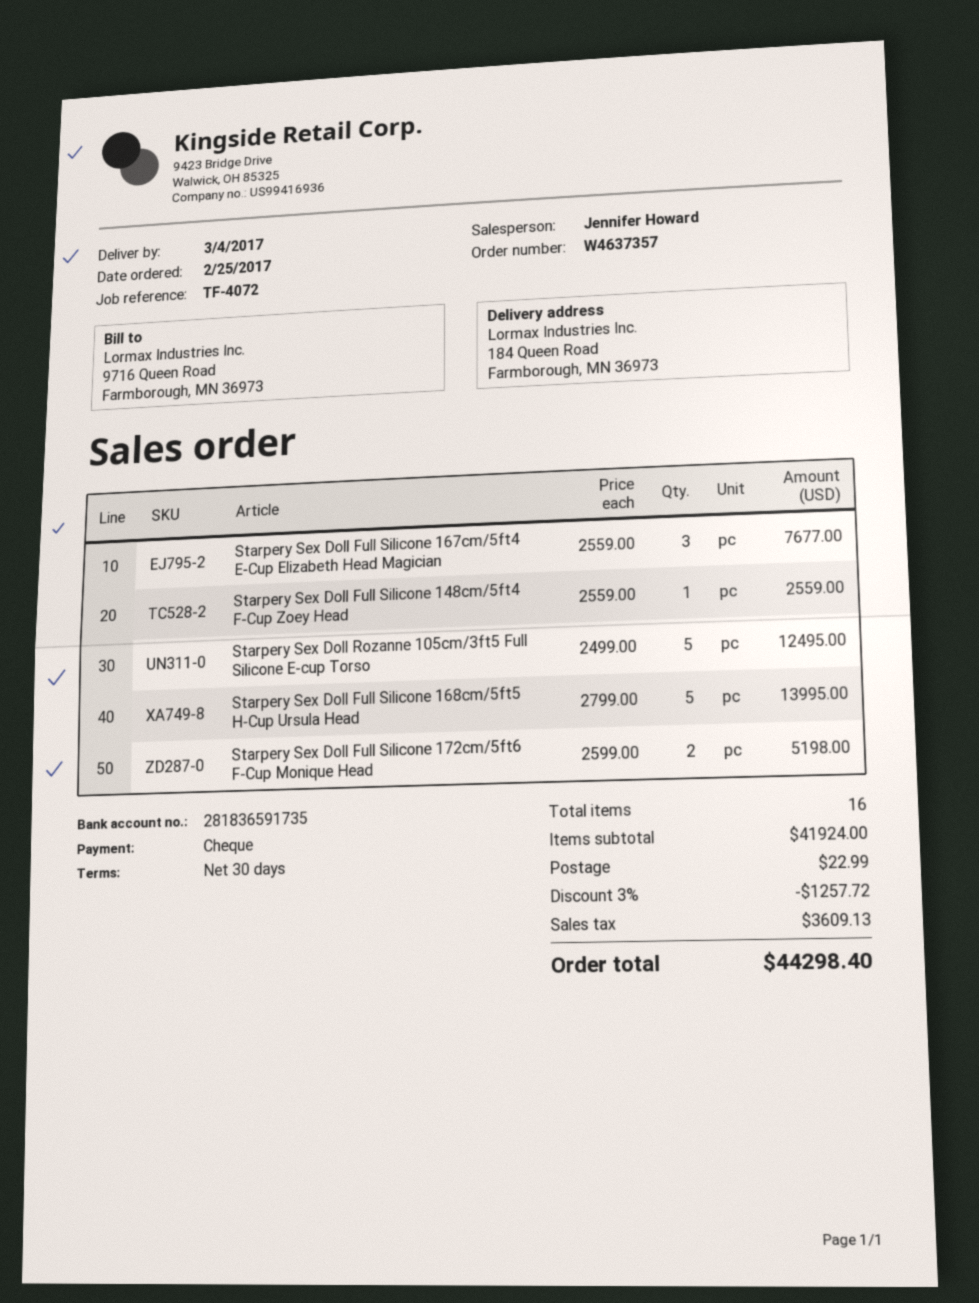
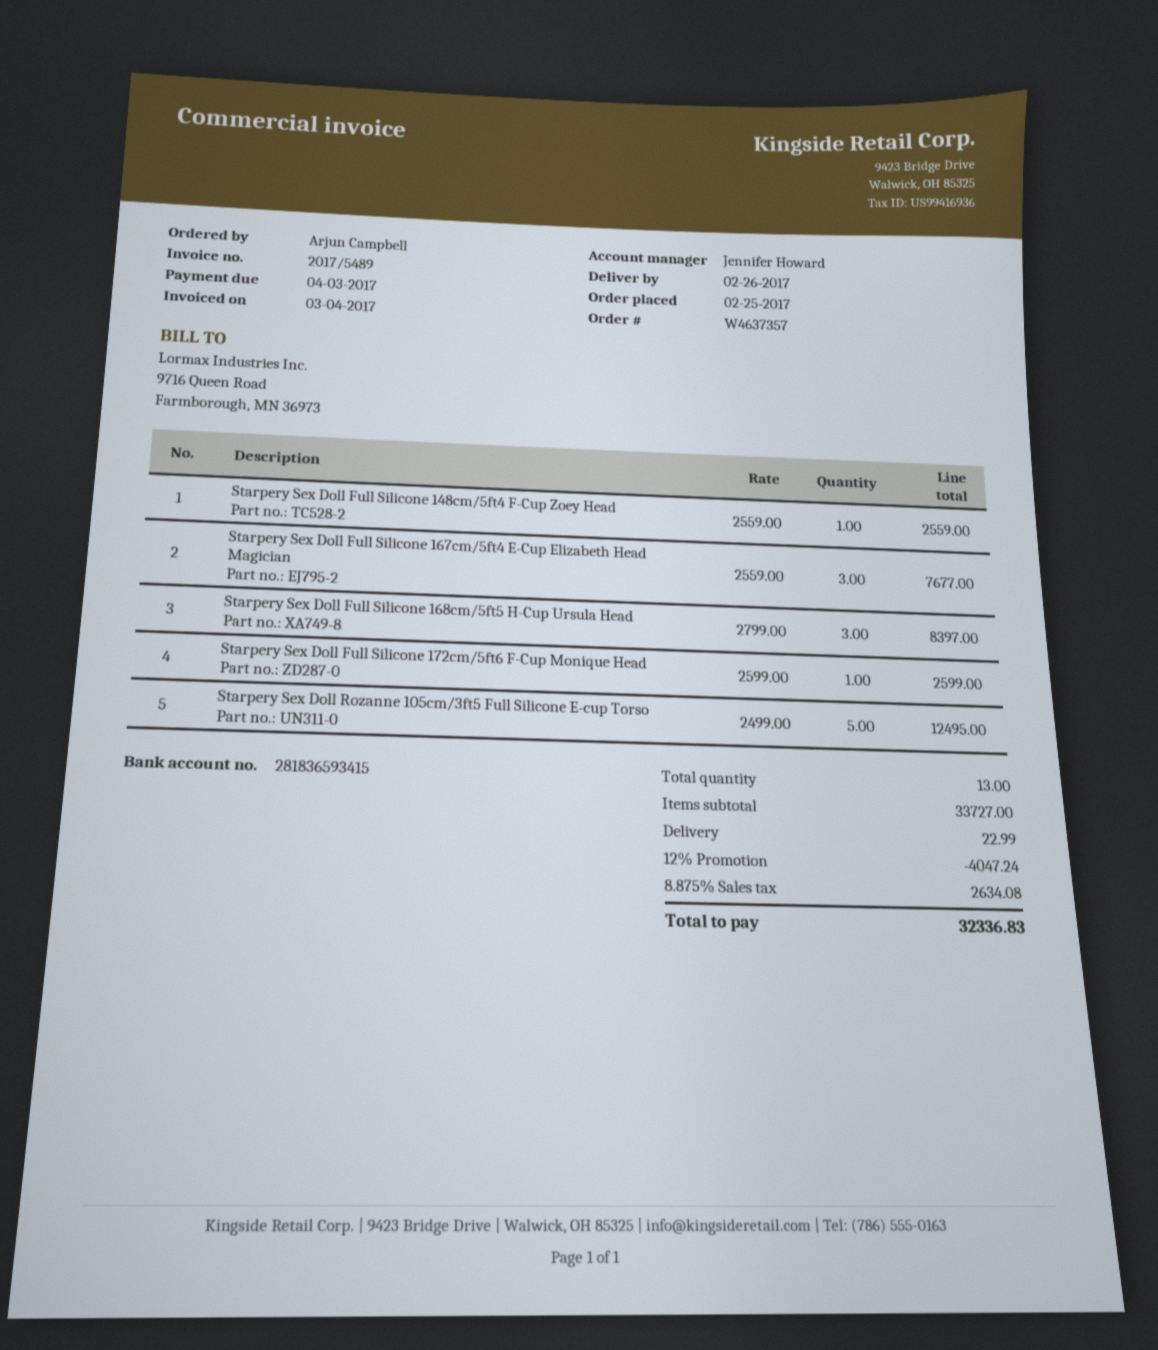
delivery date: 2017-03-04 -> 2017-02-26
bank account: 281836591735 -> 281836593415
Starpery Sex Doll Full Silicone 168cm/5ft5 H-Cup Ursula Head: 5 x 2799.00 = 13995.00 -> 3 x 2799.00 = 8397.00
Starpery Sex Doll Full Silicone 172cm/5ft6 F-Cup Monique Head: 2 x 2599.00 = 5198.00 -> 1 x 2599.00 = 2599.00
total quantity: 16 -> 13
subtotal: 41924.00 -> 33727.00
discount: 3% = 1257.72 -> 12% = 4047.24
tax: 3609.13 -> 2634.08
total: 44298.40 -> 32336.83

